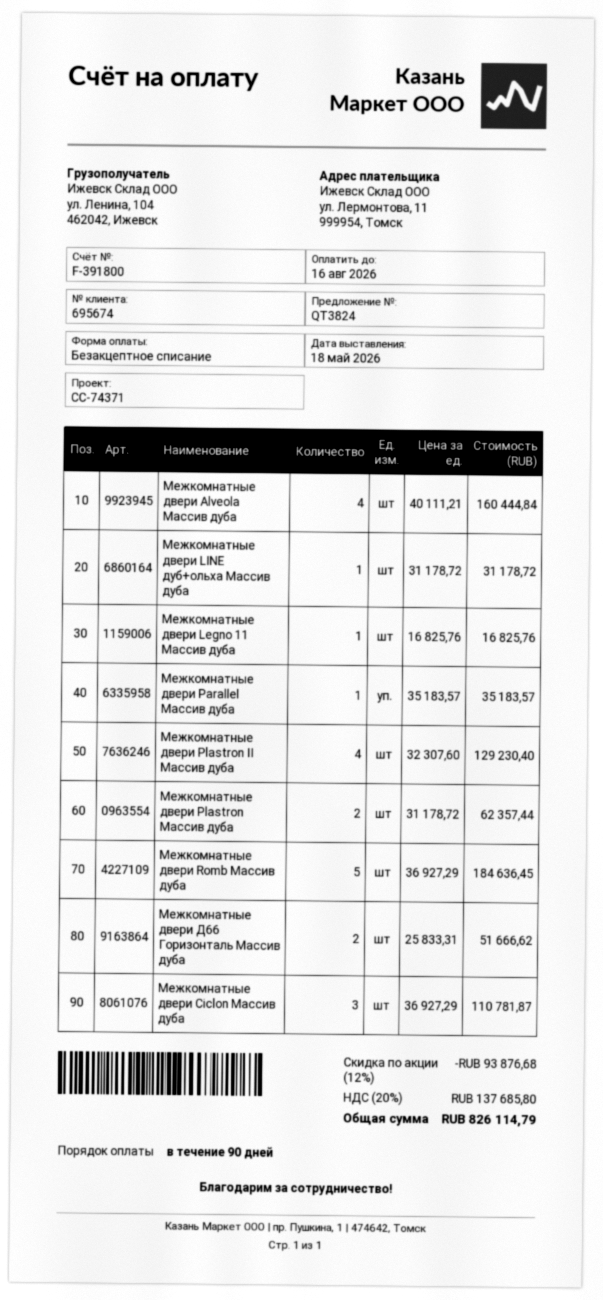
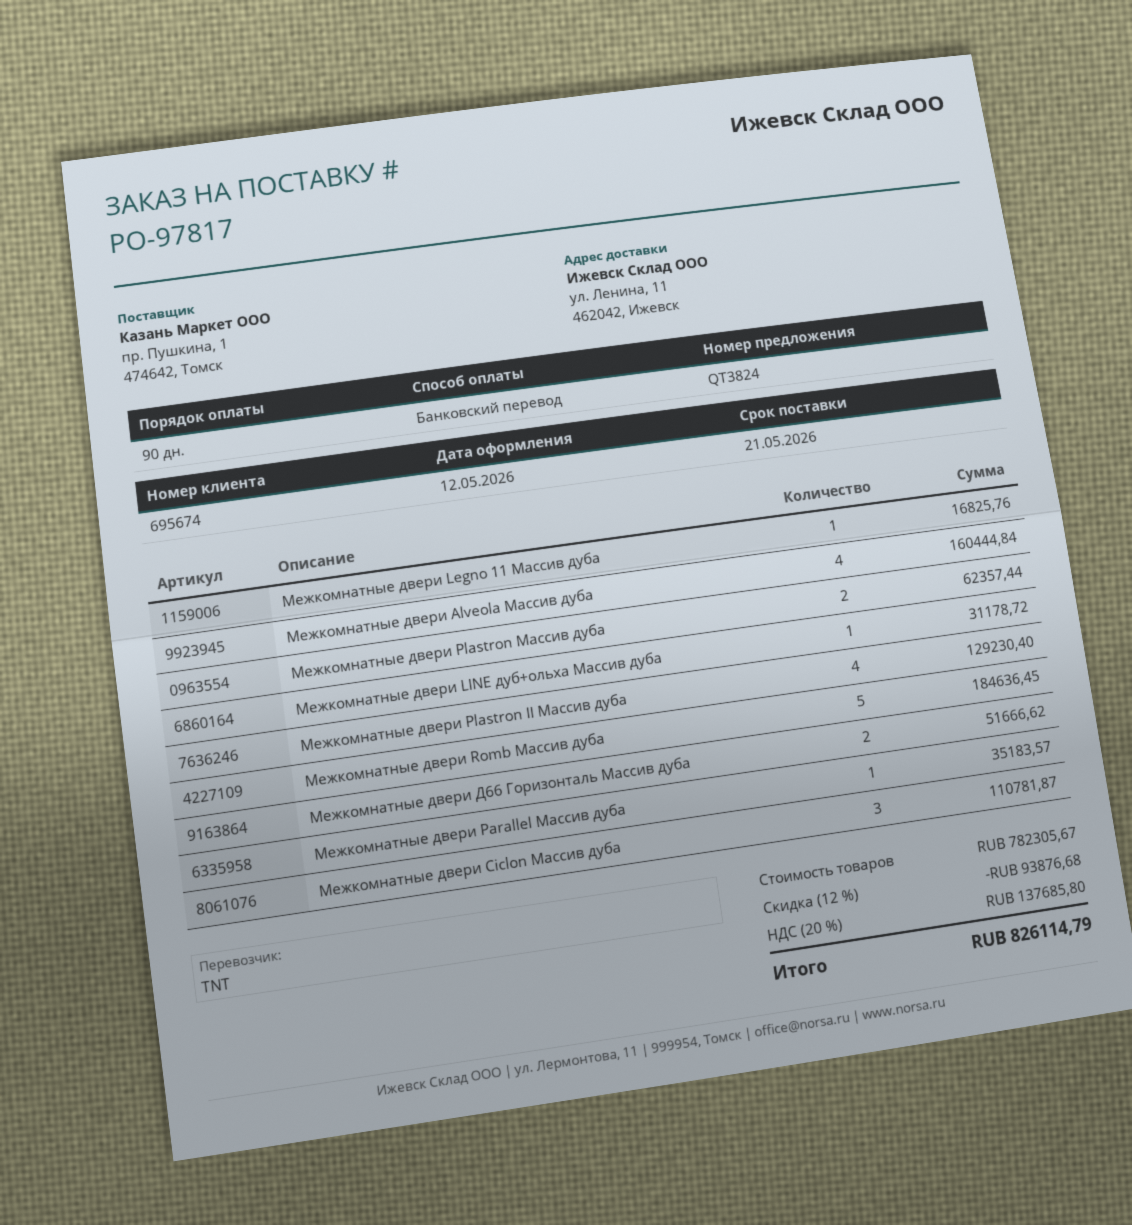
payment method: direct debit -> bank transfer
ship to: ул. Ленина, 104, 462042, Ижевск -> ул. Ленина, 11, 462042, Ижевск

